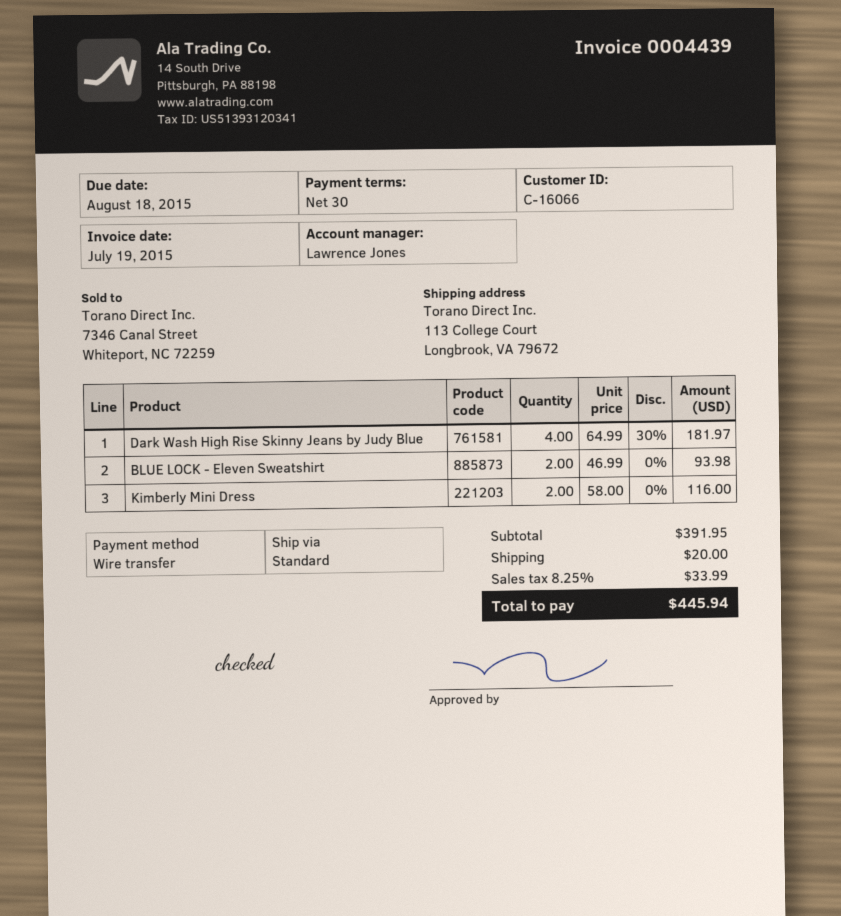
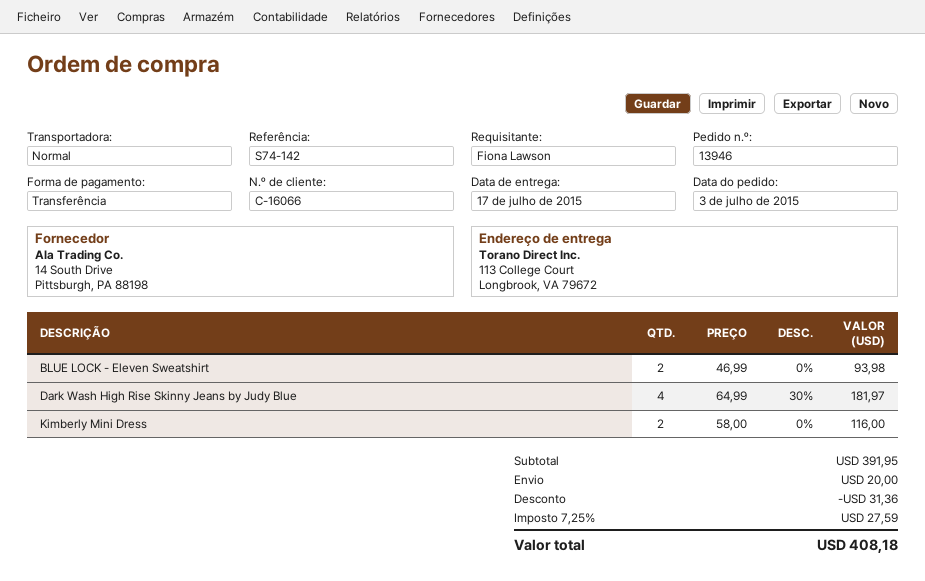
discount: none -> 31.36
tax: 8.25% = 33.99 -> 7.25% = 27.59
total: 445.94 -> 408.18

